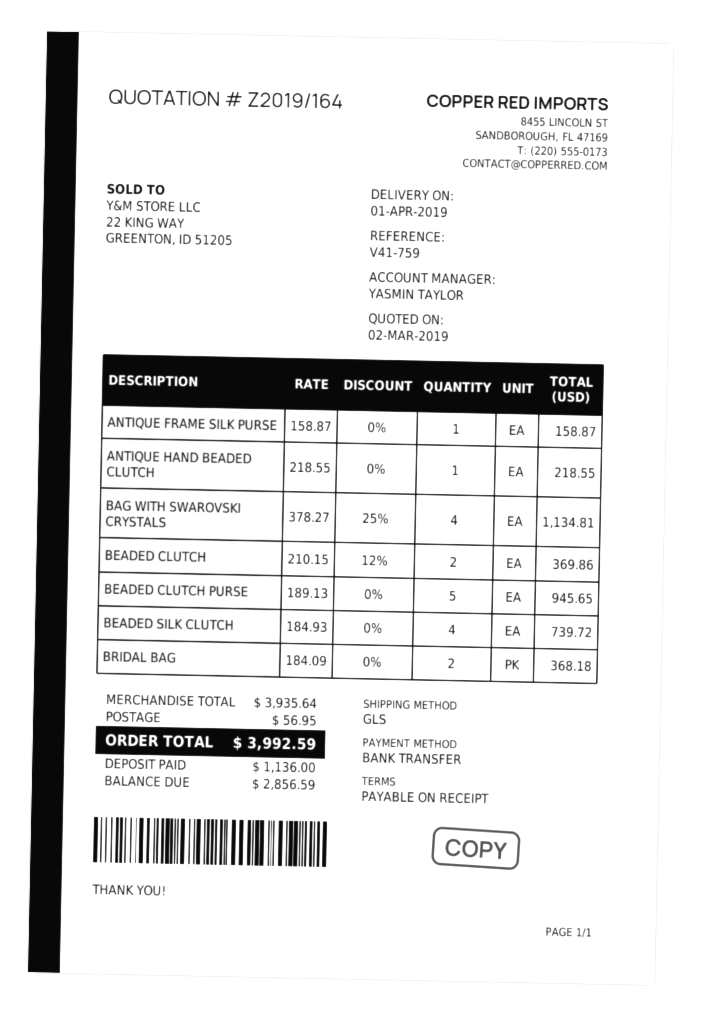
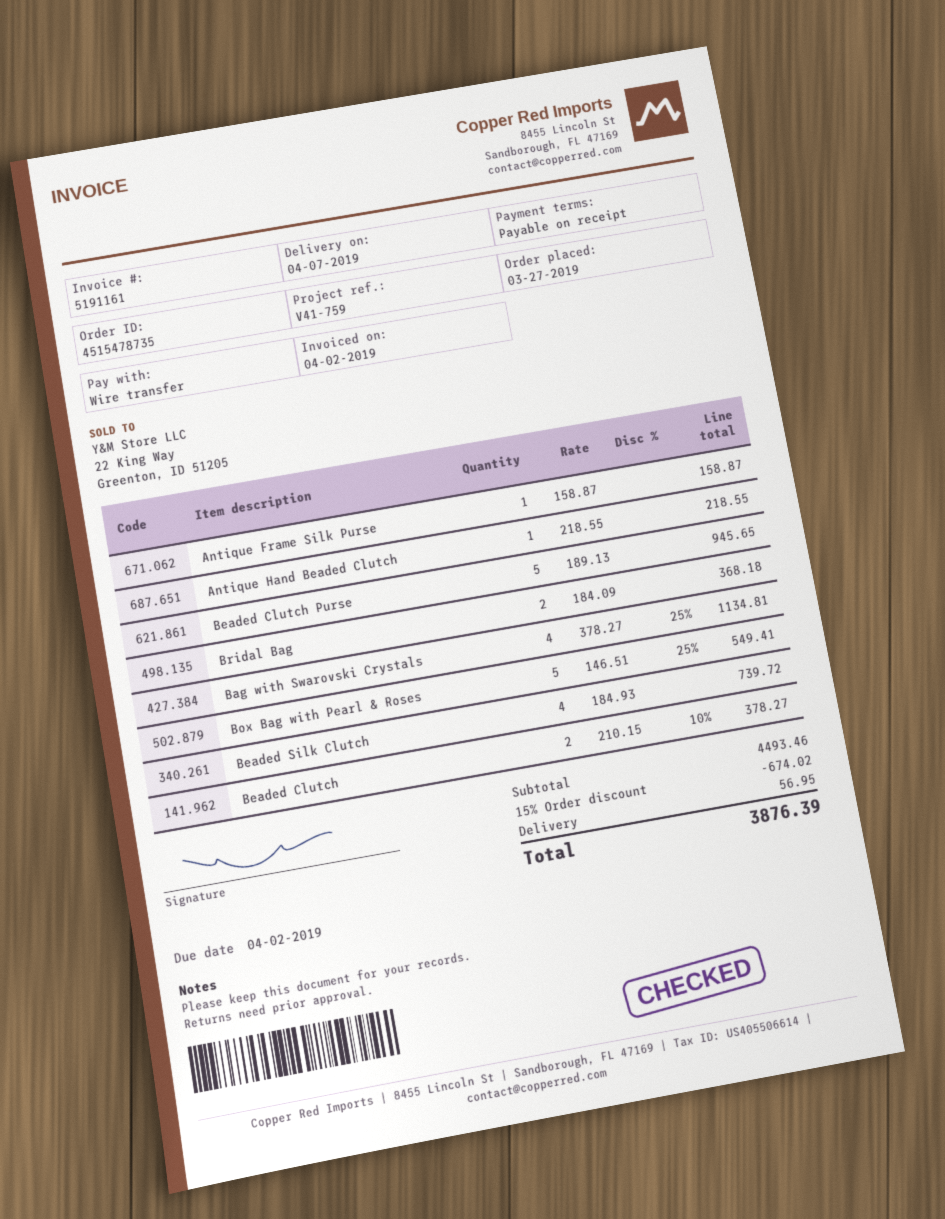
delivery date: 2019-04-01 -> 2019-04-07
BEADED CLUTCH: 2 x 210.15 - 12% = 369.86 -> 2 x 210.15 - 10% = 378.27
Box Bag with Pearl & Roses: none -> 5 x 146.51 - 25% = 549.41
subtotal: 3935.64 -> 4493.46
discount: none -> 15% = 674.02
total: 3992.59 -> 3876.39

